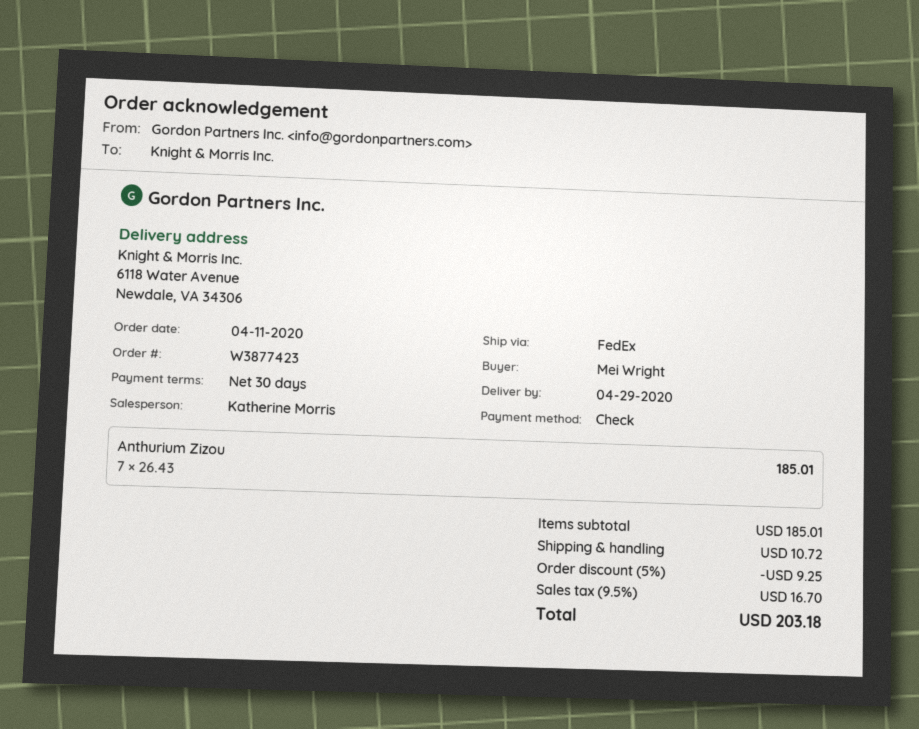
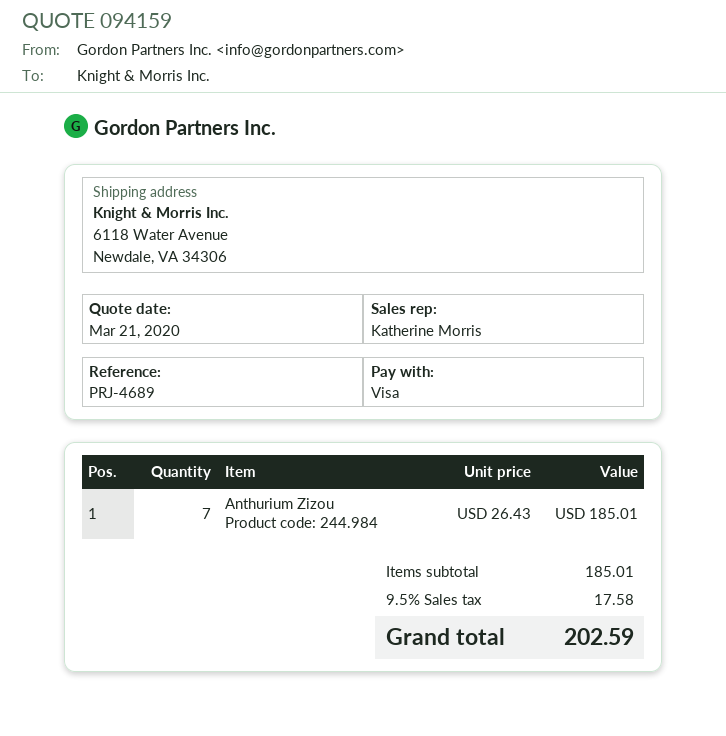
payment method: cheque -> Visa
discount: 5% = 9.25 -> none
shipping: 10.72 -> none
tax: 9.5% = 16.70 -> 9.5% = 17.58
total: 203.18 -> 202.59

